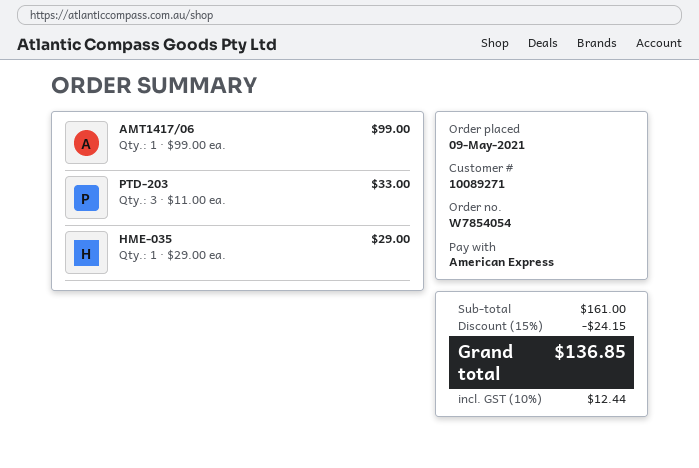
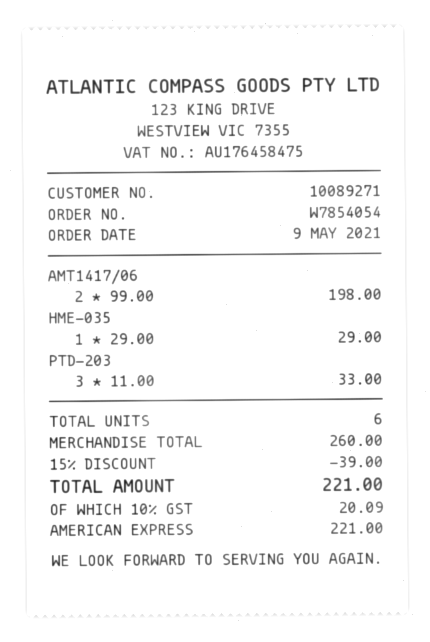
AMT1417/06: 1 x 99.00 = 99.00 -> 2 x 99.00 = 198.00
subtotal: 161.00 -> 260.00
discount: 15% = 24.15 -> 15% = 39.00
tax: 10% = 12.44 -> 10% = 20.09
total: 136.85 -> 221.00

